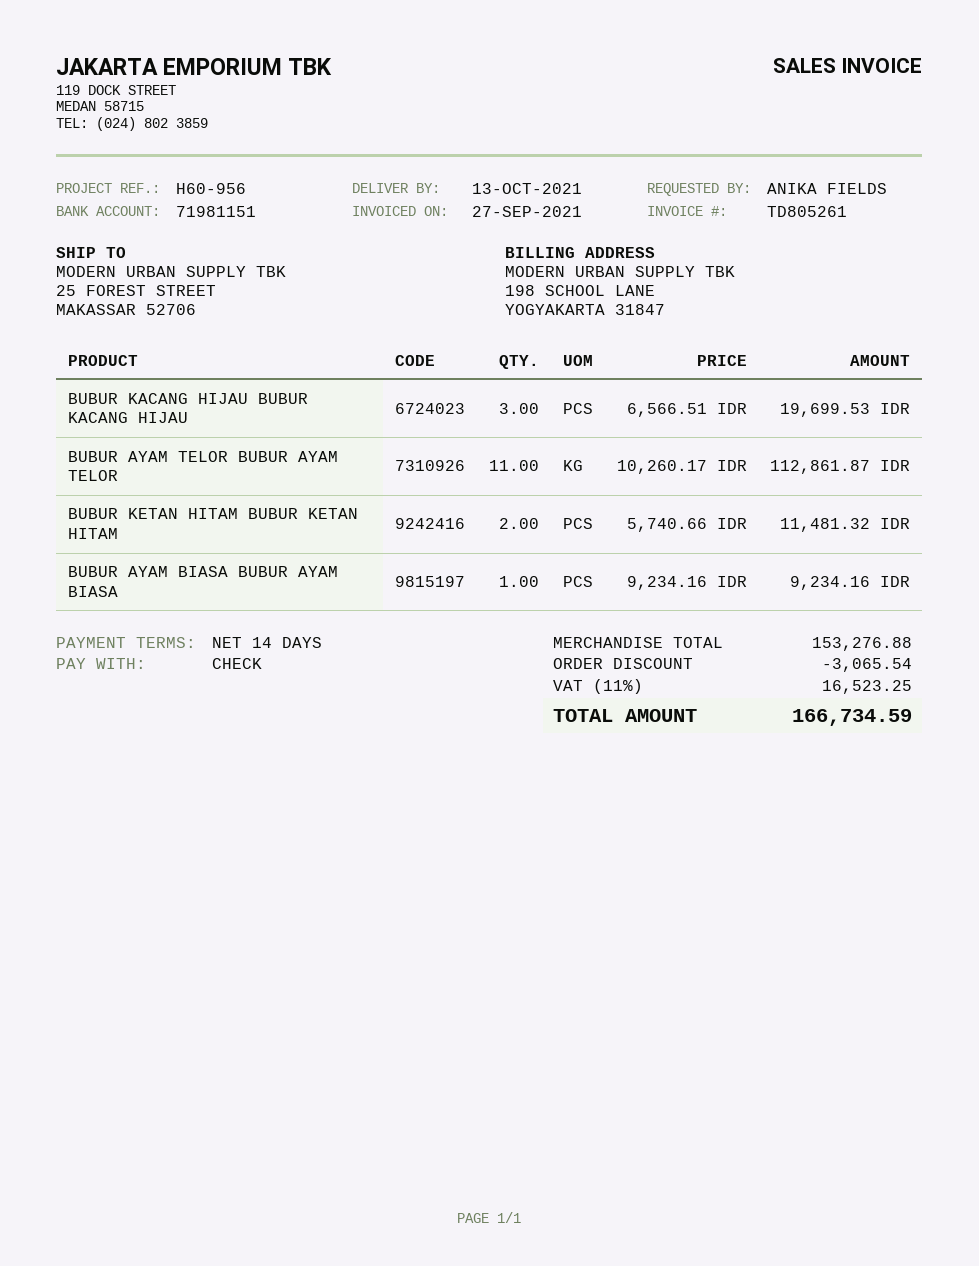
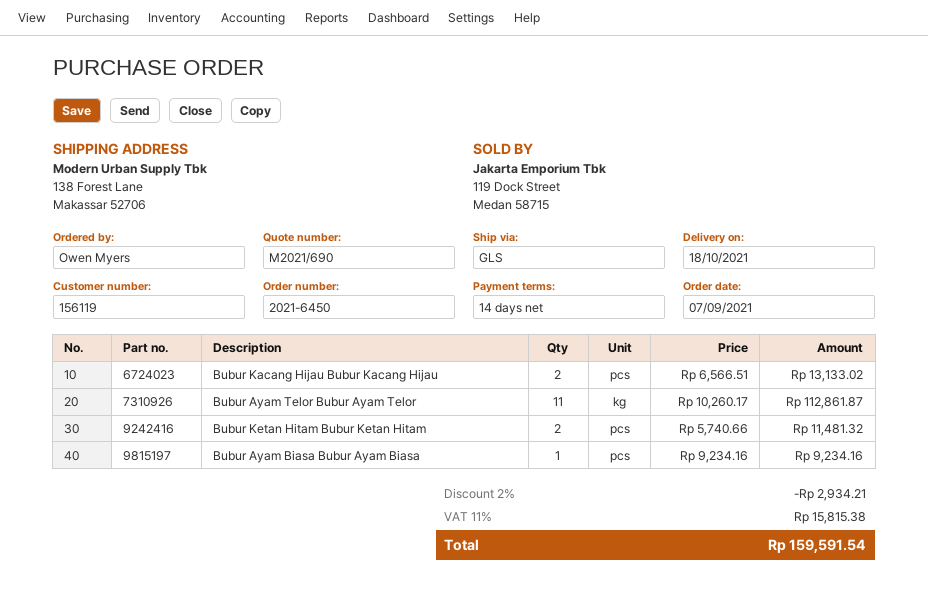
delivery date: 2021-10-13 -> 2021-10-18
ordered by: ANIKA FIELDS -> Owen Myers
ship to: 25 FOREST STREET, MAKASSAR 52706 -> 138 Forest Lane, Makassar 52706
BUBUR KACANG HIJAU BUBUR KACANG HIJAU: 3 x 6566.51 = 19699.53 -> 2 x 6566.51 = 13133.02
discount: 3065.54 -> 2934.21
tax: 11% = 16523.25 -> 11% = 15815.38
total: 166734.59 -> 159591.54

